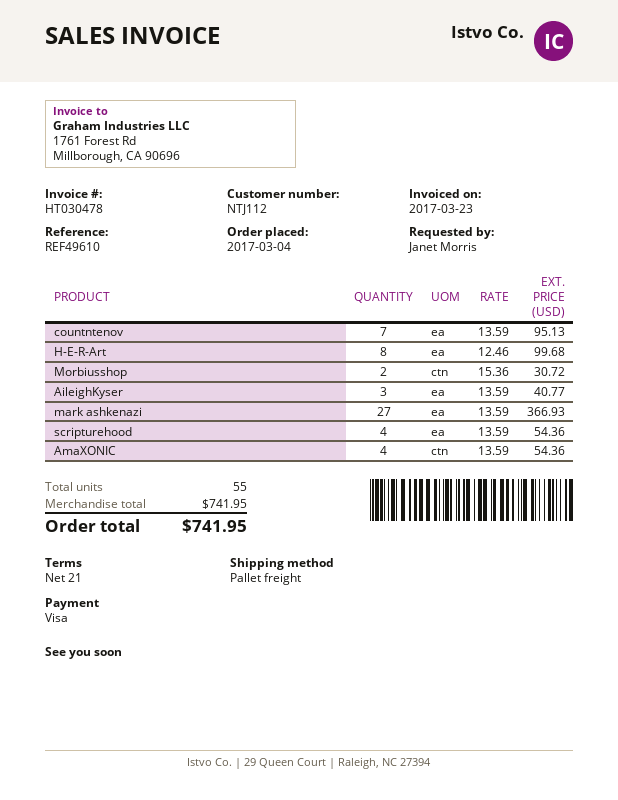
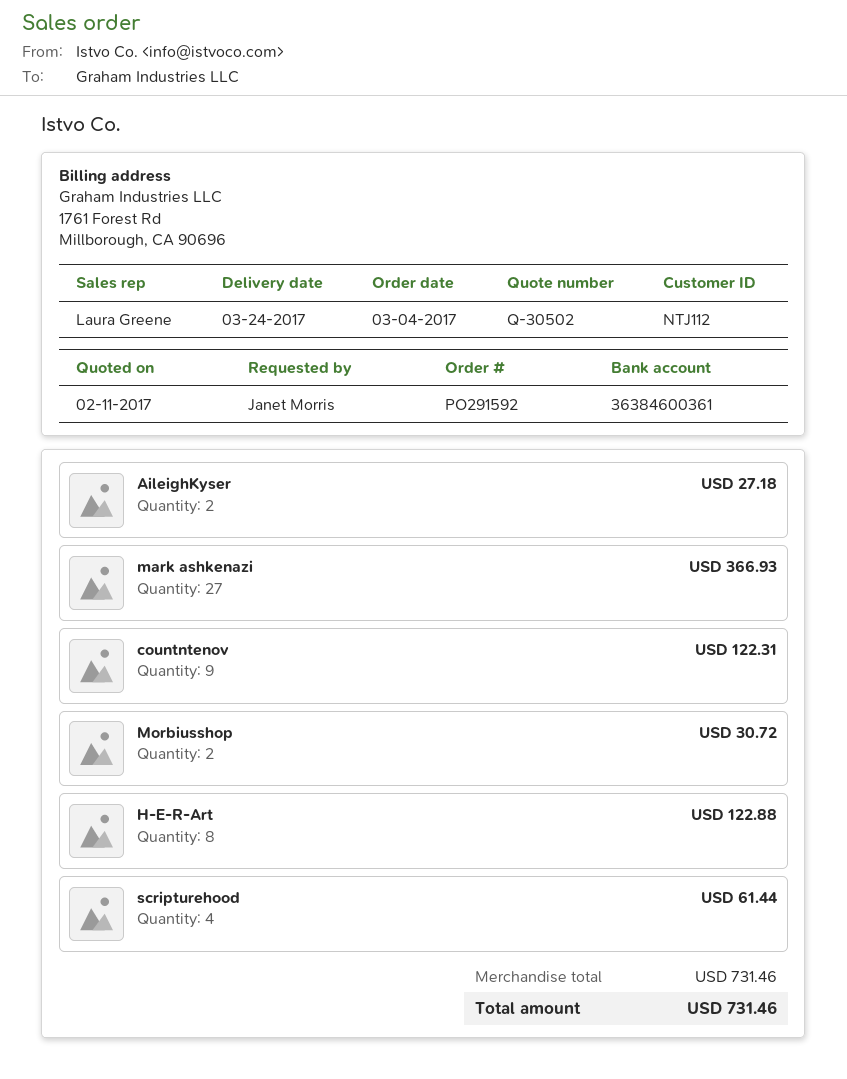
countntenov: 7 for 95.13 -> 9 for 122.31
H-E-R-Art: 8 for 99.68 -> 8 for 122.88
AileighKyser: 3 for 40.77 -> 2 for 27.18
scripturehood: 4 for 54.36 -> 4 for 61.44
AmaXONIC: 4 for 54.36 -> none
subtotal: 741.95 -> 731.46
total: 741.95 -> 731.46

